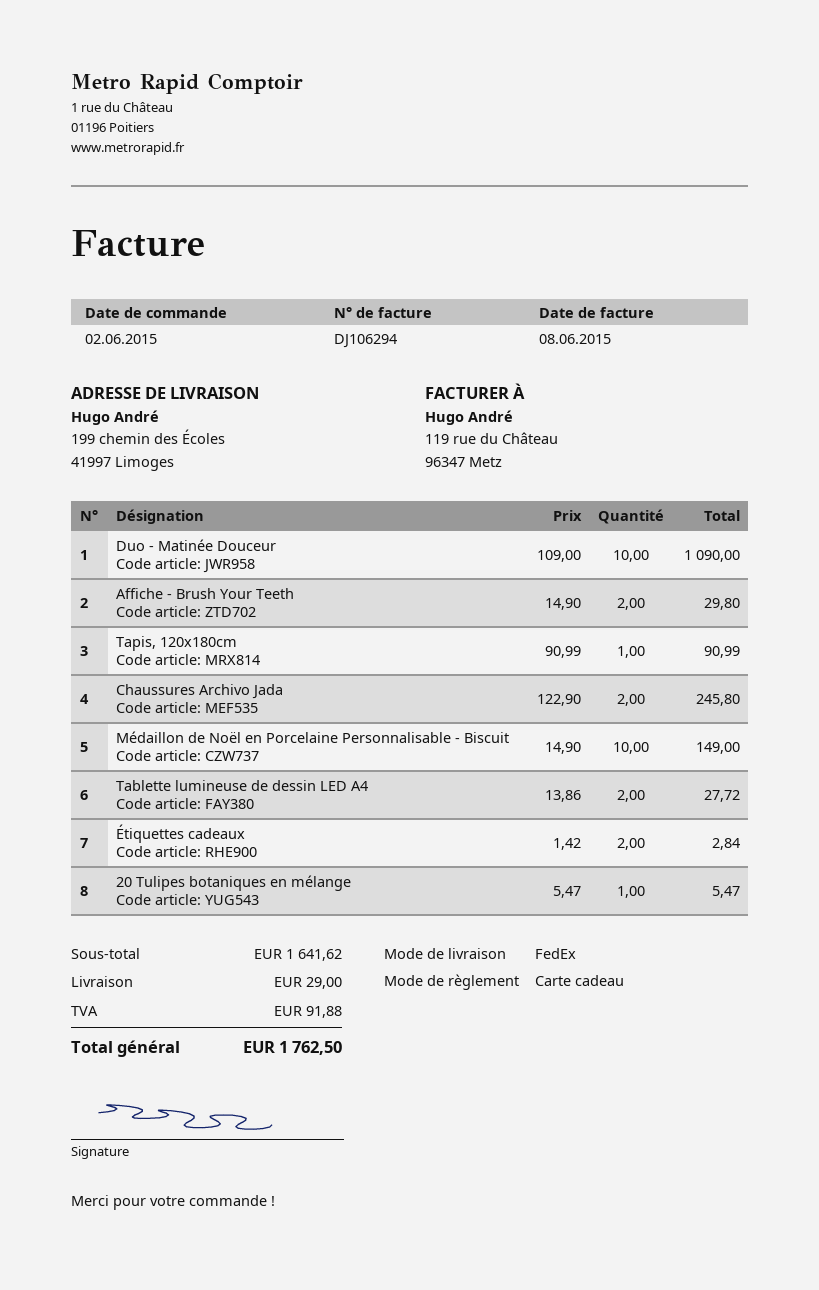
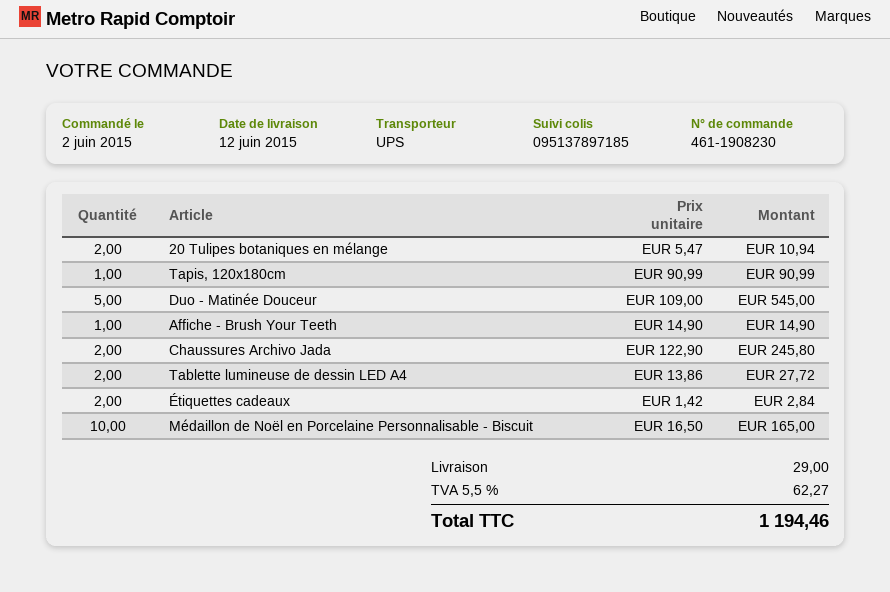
shipping method: FedEx -> UPS
Duo - Matinée Douceur: 10 x 109.00 = 1090.00 -> 5 x 109.00 = 545.00
Affiche - Brush Your Teeth: 2 x 14.90 = 29.80 -> 1 x 14.90 = 14.90
Médaillon de Noël en Porcelaine Personnalisable - Biscuit: 10 x 14.90 = 149.00 -> 10 x 16.50 = 165.00
20 Tulipes botaniques en mélange: 1 x 5.47 = 5.47 -> 2 x 5.47 = 10.94
tax: 91.88 -> 62.27
total: 1762.50 -> 1194.46

